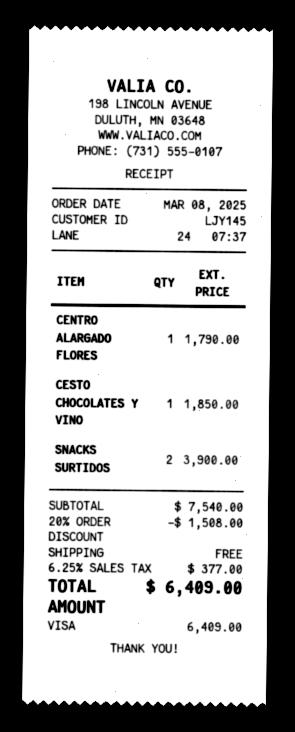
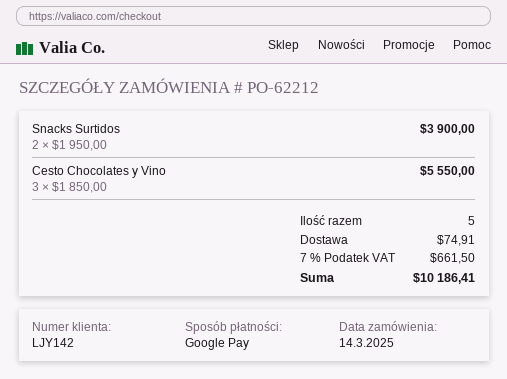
order date: 2025-03-08 -> 2025-03-14
customer number: LJY145 -> LJY142
payment method: Visa -> Google Pay
CENTRO ALARGADO FLORES: 1 for 1790.00 -> none
CESTO CHOCOLATES Y VINO: 1 for 1850.00 -> 3 for 5550.00
discount: 20% = 1508.00 -> none
shipping: 0.00 -> 74.91
tax: 6.25% = 377.00 -> 7% = 661.50
total: 6409.00 -> 10186.41

